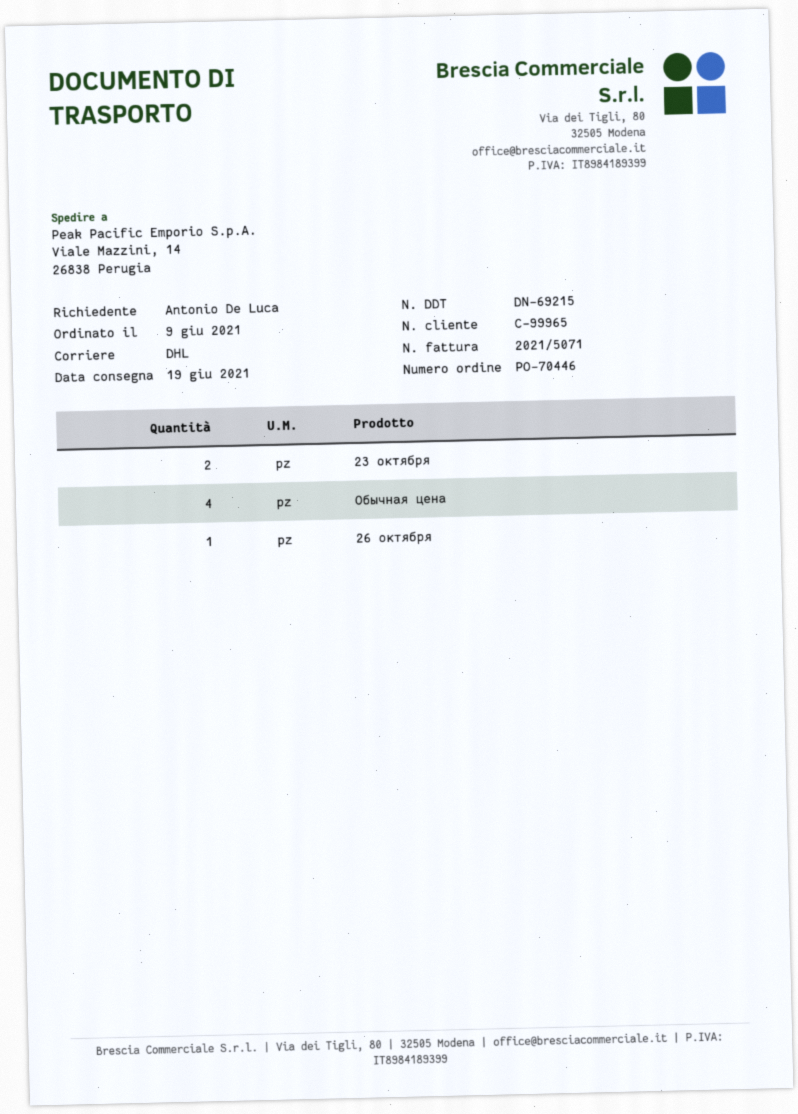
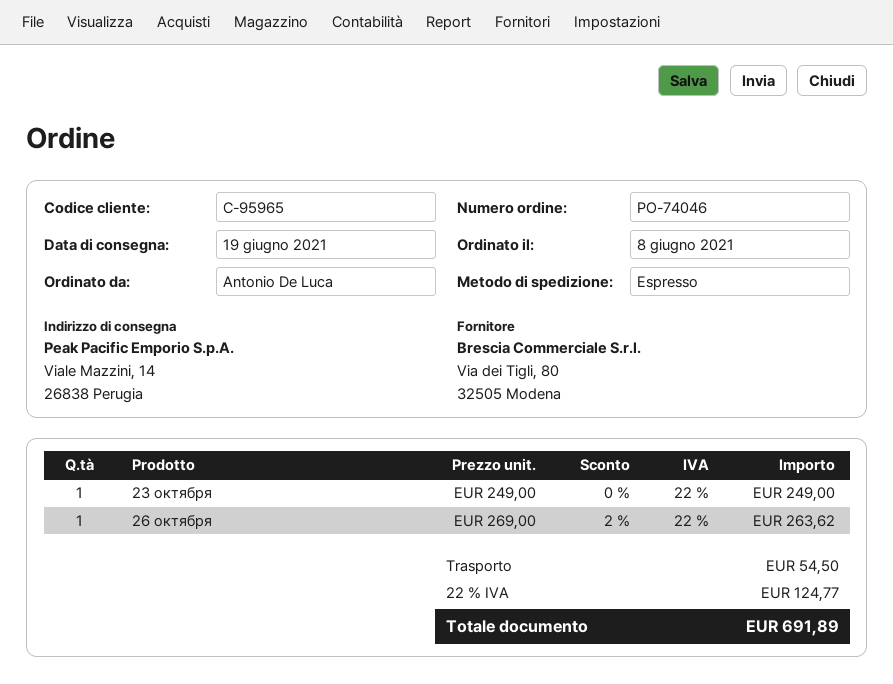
order number: PO-70446 -> PO-74046
order date: 2021-06-09 -> 2021-06-08
customer number: C-99965 -> C-95965
shipping method: DHL -> express
23 октября: 2 -> 1
Обычная цена: 4 -> none

